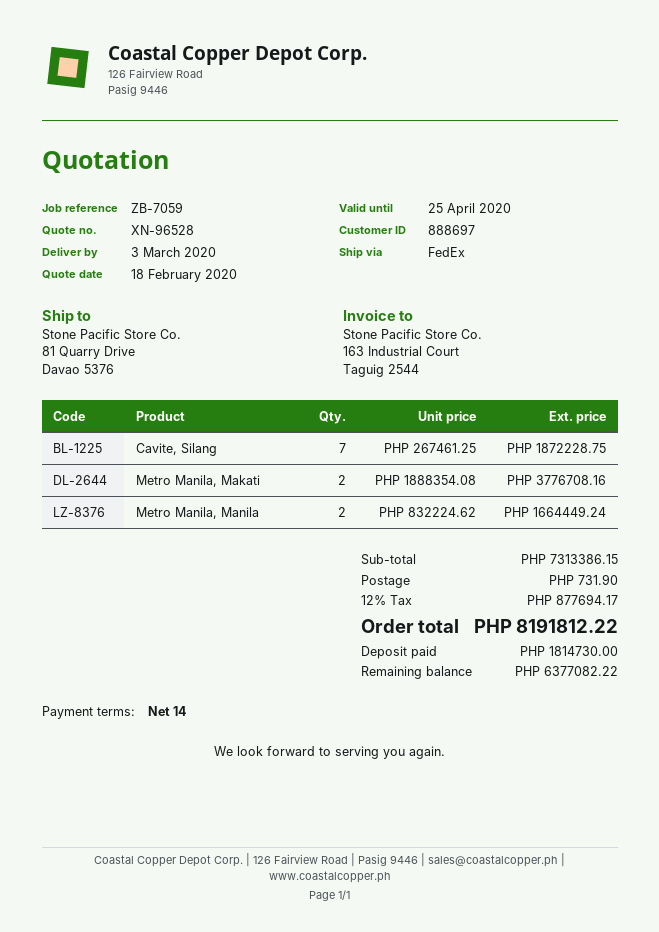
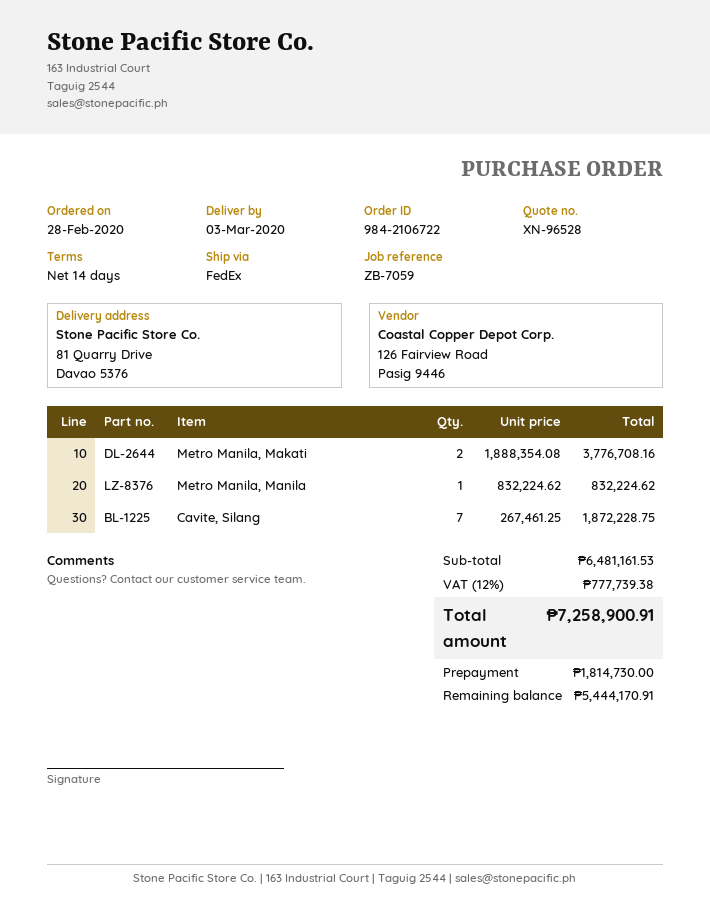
Metro Manila, Manila: 2 x 832224.62 = 1664449.24 -> 1 x 832224.62 = 832224.62
subtotal: 7313386.15 -> 6481161.53
shipping: 731.90 -> none
tax: 12% = 877694.17 -> 12% = 777739.38
total: 8191812.22 -> 7258900.91
balance: 6377082.22 -> 5444170.91

